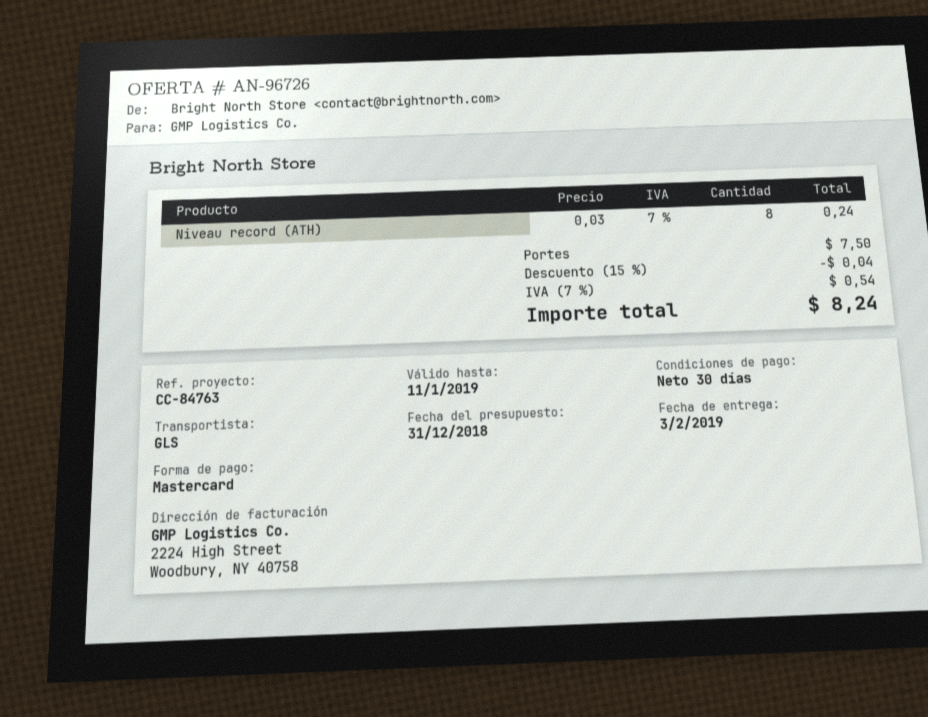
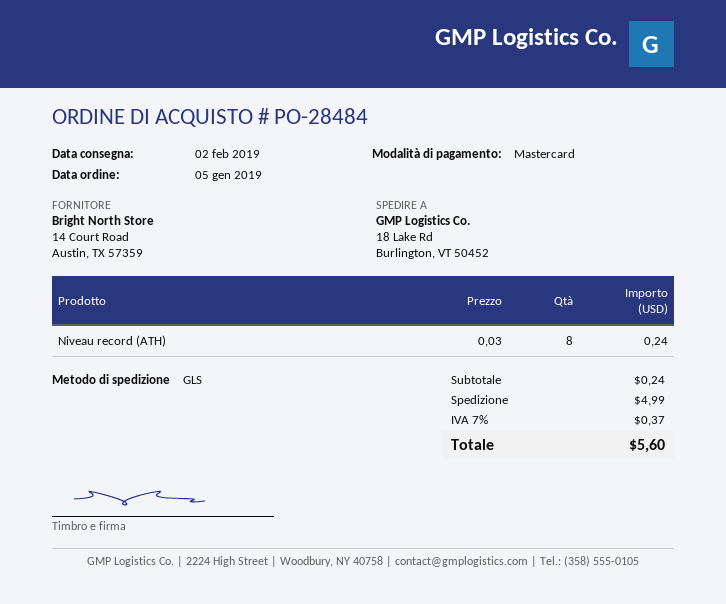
delivery date: 2019-02-03 -> 2019-02-02
discount: 15% = 0.04 -> none
shipping: 7.50 -> 4.99
tax: 7% = 0.54 -> 7% = 0.37
total: 8.24 -> 5.60

